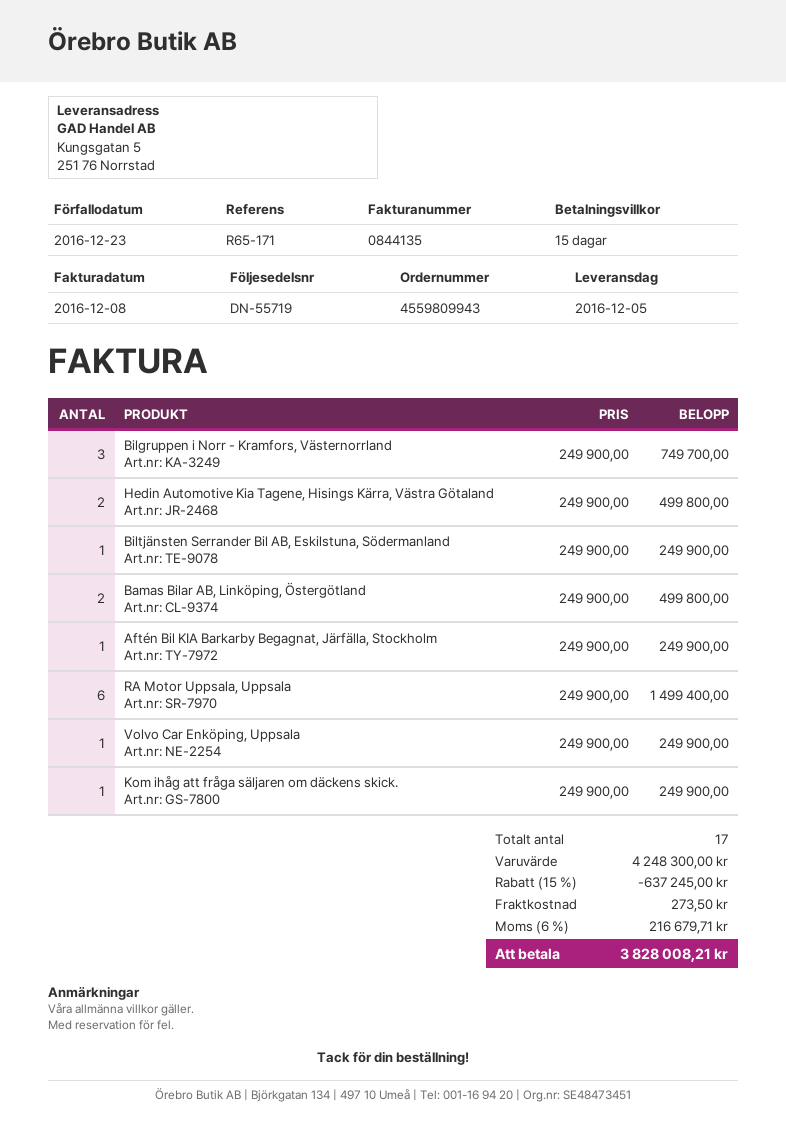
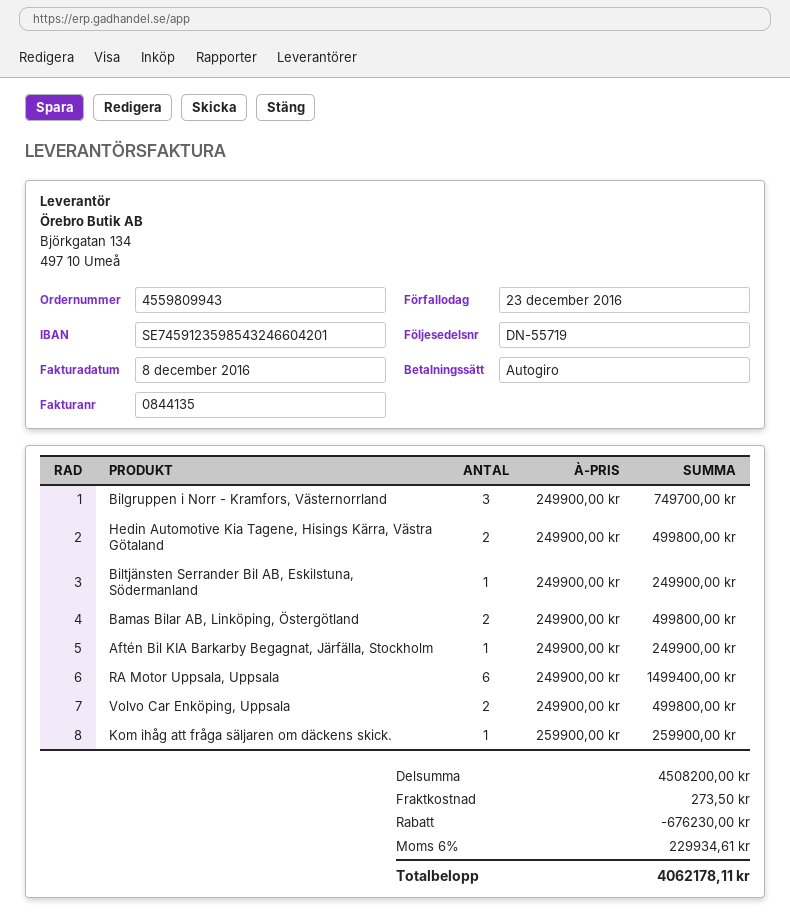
Volvo Car Enköping, Uppsala: 1 x 249900.00 = 249900.00 -> 2 x 249900.00 = 499800.00
Kom ihåg att fråga säljaren om däckens skick.: 1 x 249900.00 = 249900.00 -> 1 x 259900.00 = 259900.00
subtotal: 4248300.00 -> 4508200.00
discount: 637245.00 -> 676230.00
tax: 6% = 216679.71 -> 6% = 229934.61
total: 3828008.21 -> 4062178.11

